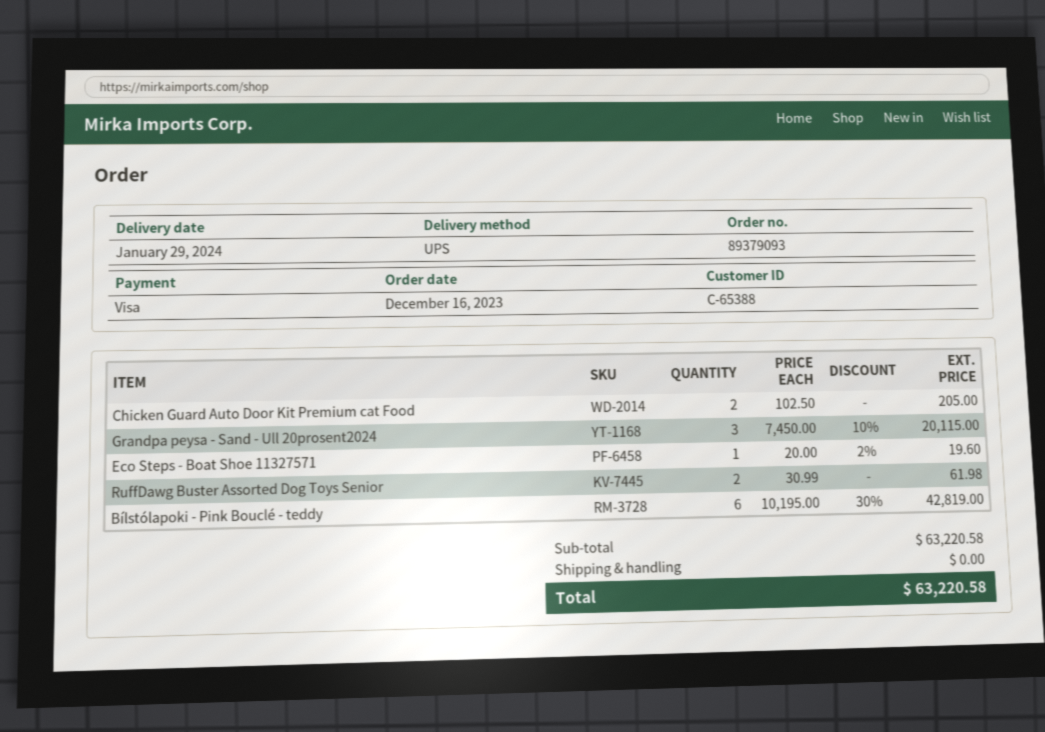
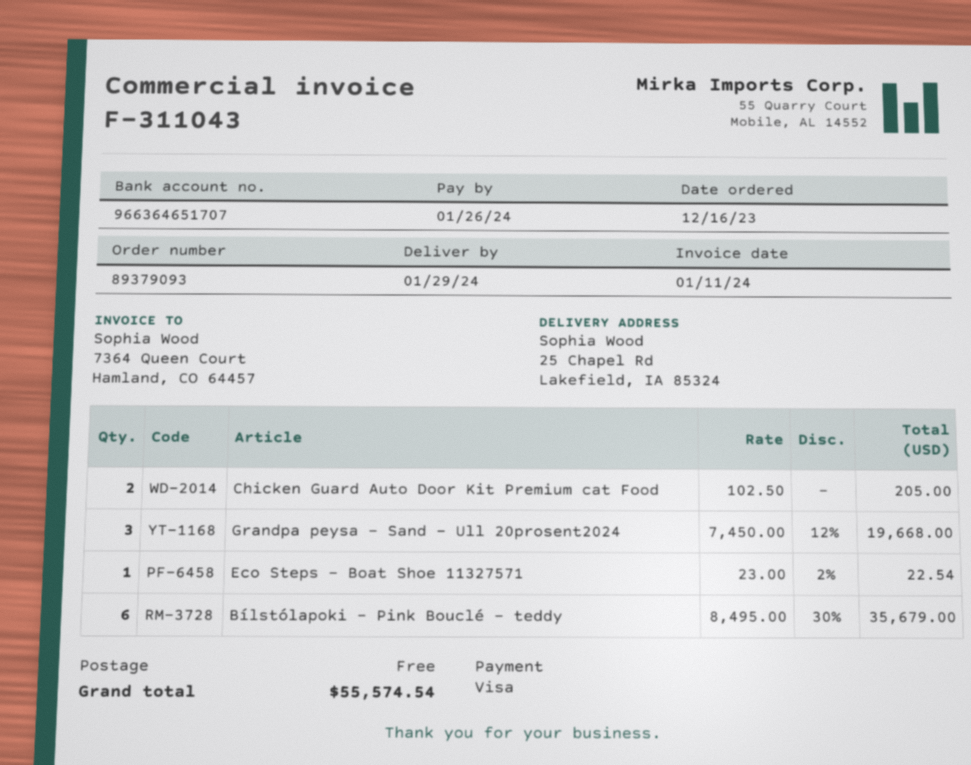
Grandpa peysa - Sand - Ull 20prosent2024: 3 x 7450.00 - 10% = 20115.00 -> 3 x 7450.00 - 12% = 19668.00
Eco Steps - Boat Shoe 11327571: 1 x 20.00 - 2% = 19.60 -> 1 x 23.00 - 2% = 22.54
RuffDawg Buster Assorted Dog Toys Senior: 2 x 30.99 = 61.98 -> none
Bílstólapoki - Pink Bouclé - teddy: 6 x 10195.00 - 30% = 42819.00 -> 6 x 8495.00 - 30% = 35679.00
total: 63220.58 -> 55574.54

